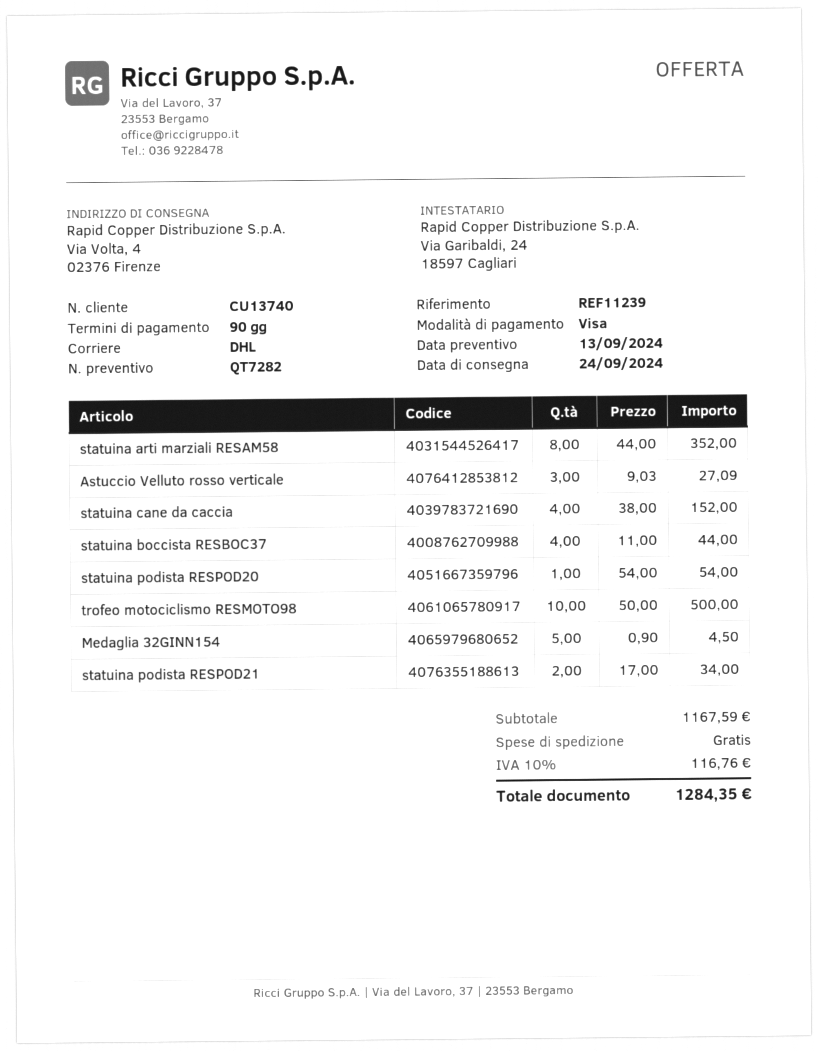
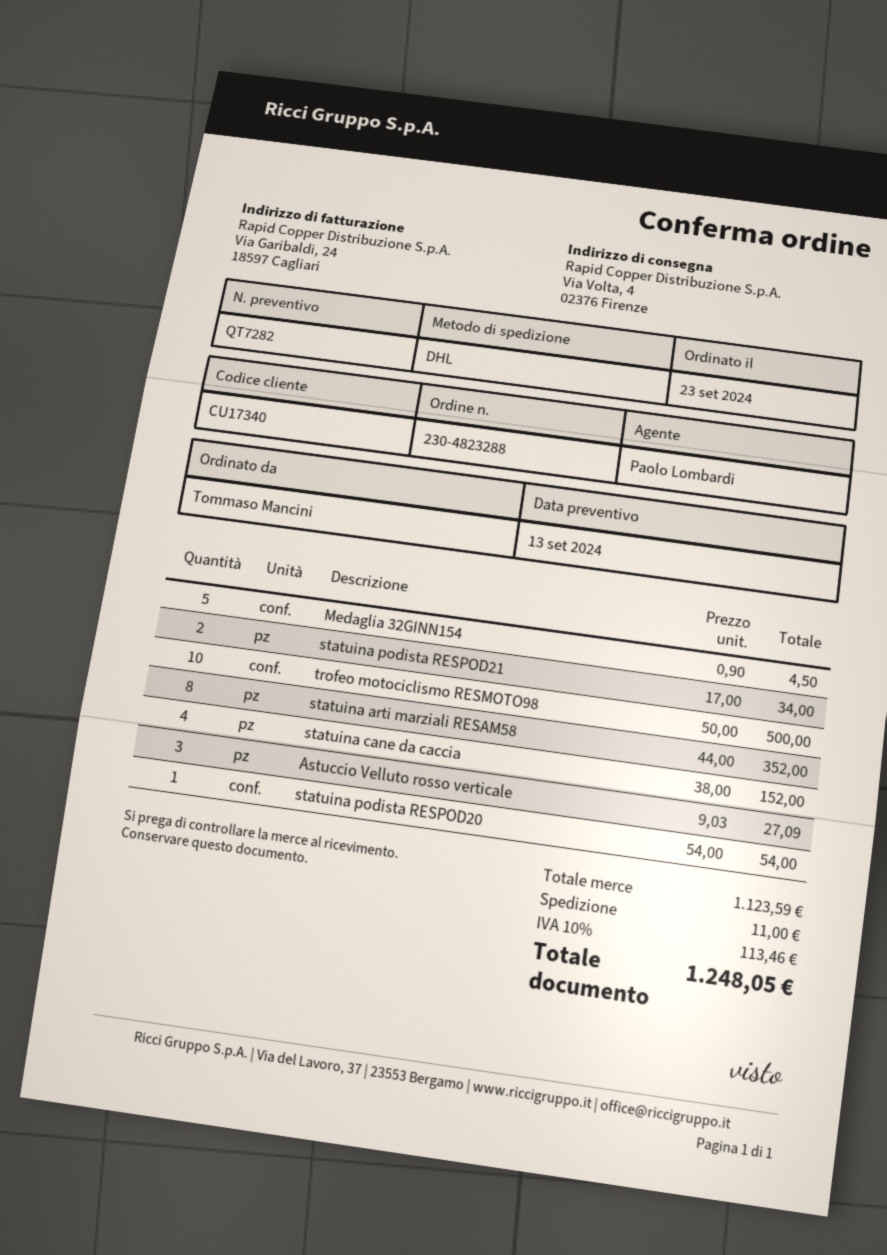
customer number: CU13740 -> CU17340
statuina boccista RESBOC37: 4 x 11.00 = 44.00 -> none
subtotal: 1167.59 -> 1123.59
shipping: 0.00 -> 11.00
tax: 10% = 116.76 -> 10% = 113.46
total: 1284.35 -> 1248.05

